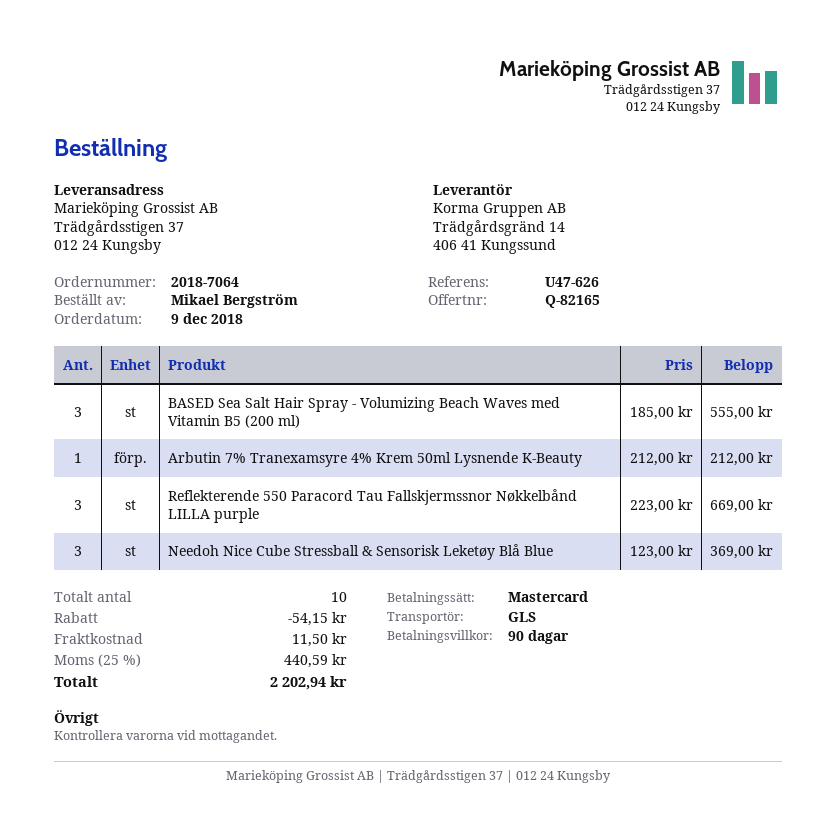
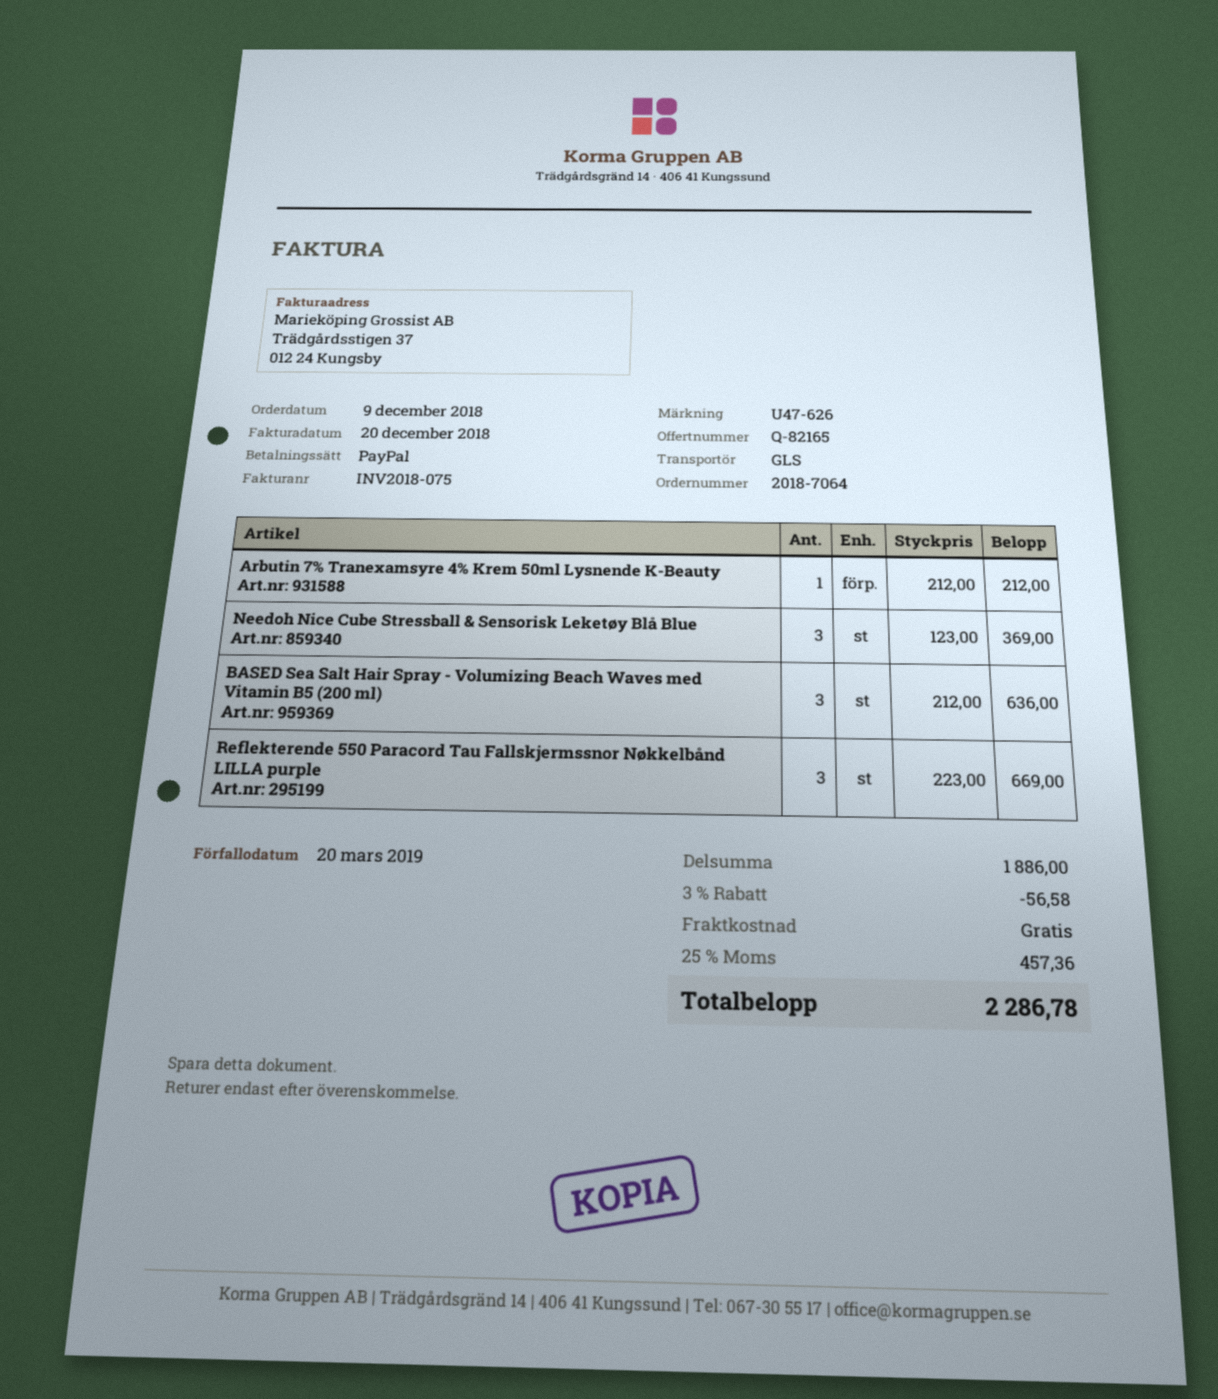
payment method: Mastercard -> PayPal
BASED Sea Salt Hair Spray - Volumizing Beach Waves med Vitamin B5 (200 ml): 3 x 185.00 = 555.00 -> 3 x 212.00 = 636.00
discount: 54.15 -> 56.58
shipping: 11.50 -> 0.00
tax: 25% = 440.59 -> 25% = 457.36
total: 2202.94 -> 2286.78

